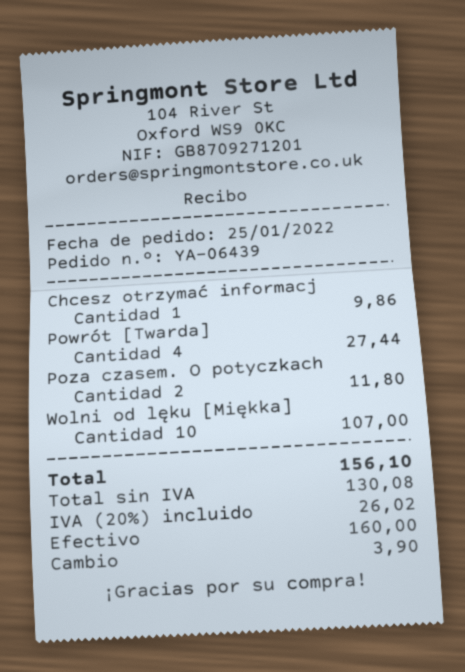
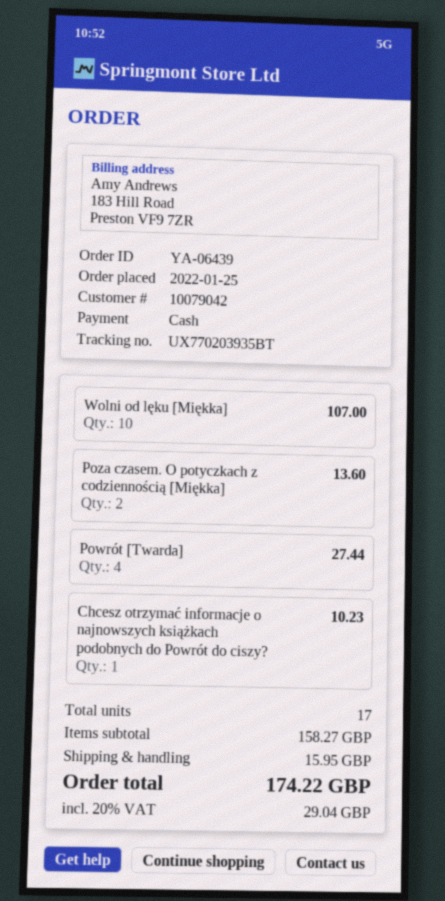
Chcesz otrzymać informacj: 1 for 9.86 -> 1 for 10.23
Poza czasem. O potyczkach: 2 for 11.80 -> 2 for 13.60
shipping: none -> 15.95
tax: 20% = 26.02 -> 20% = 29.04
total: 156.10 -> 174.22

